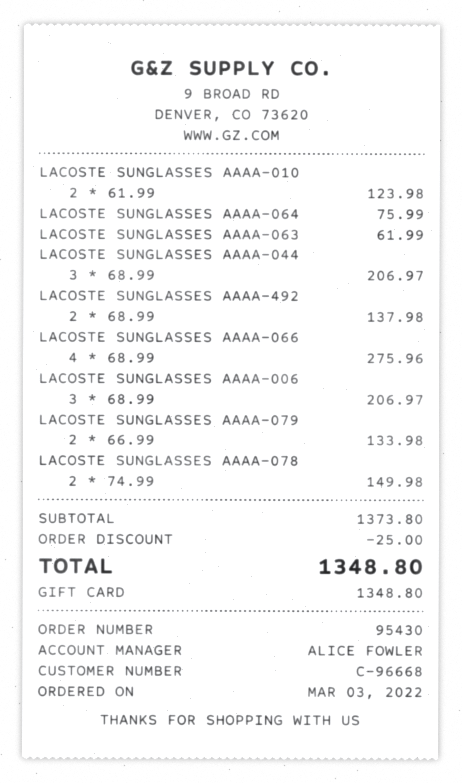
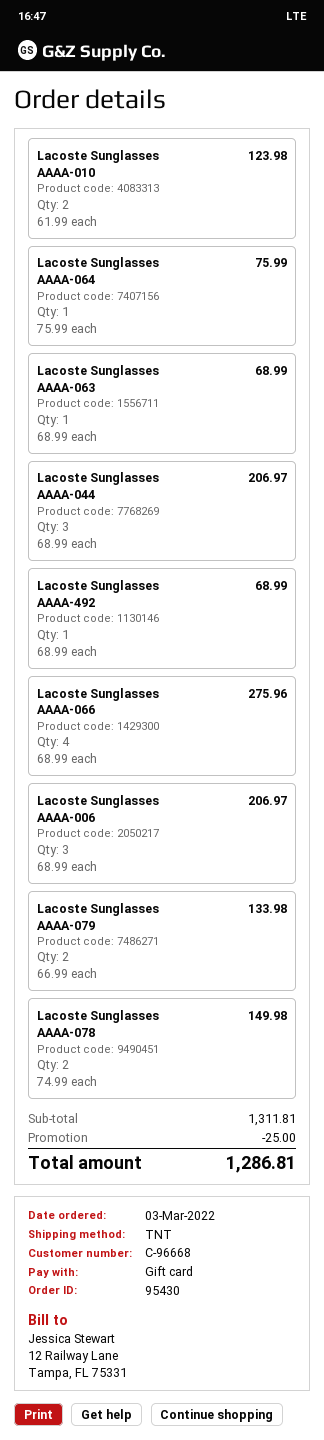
LACOSTE SUNGLASSES AAAA-063: 1 x 61.99 = 61.99 -> 1 x 68.99 = 68.99
LACOSTE SUNGLASSES AAAA-492: 2 x 68.99 = 137.98 -> 1 x 68.99 = 68.99
subtotal: 1373.80 -> 1311.81
total: 1348.80 -> 1286.81

